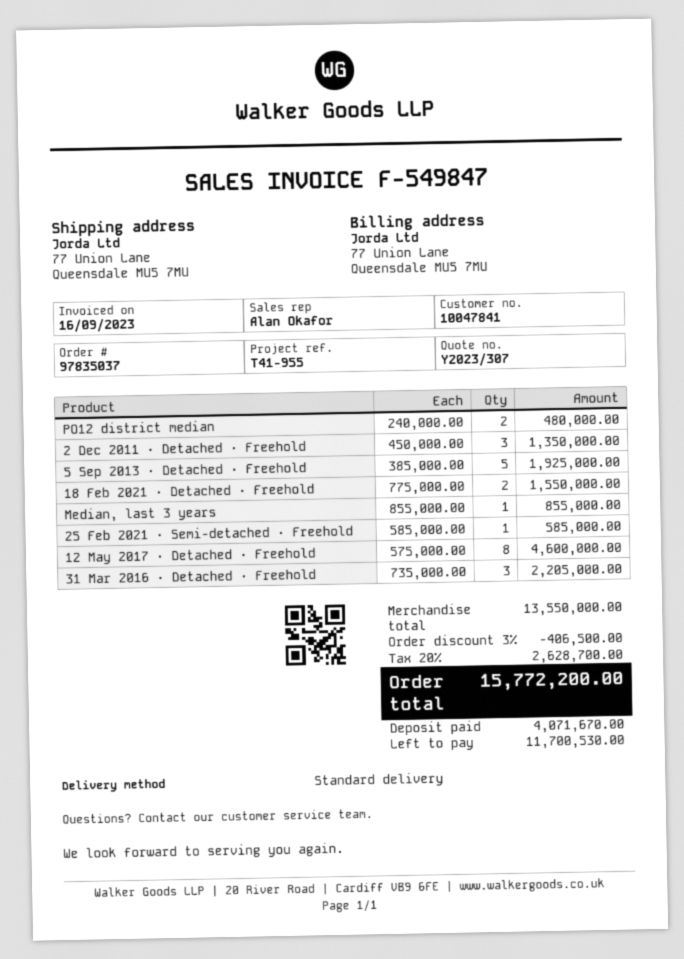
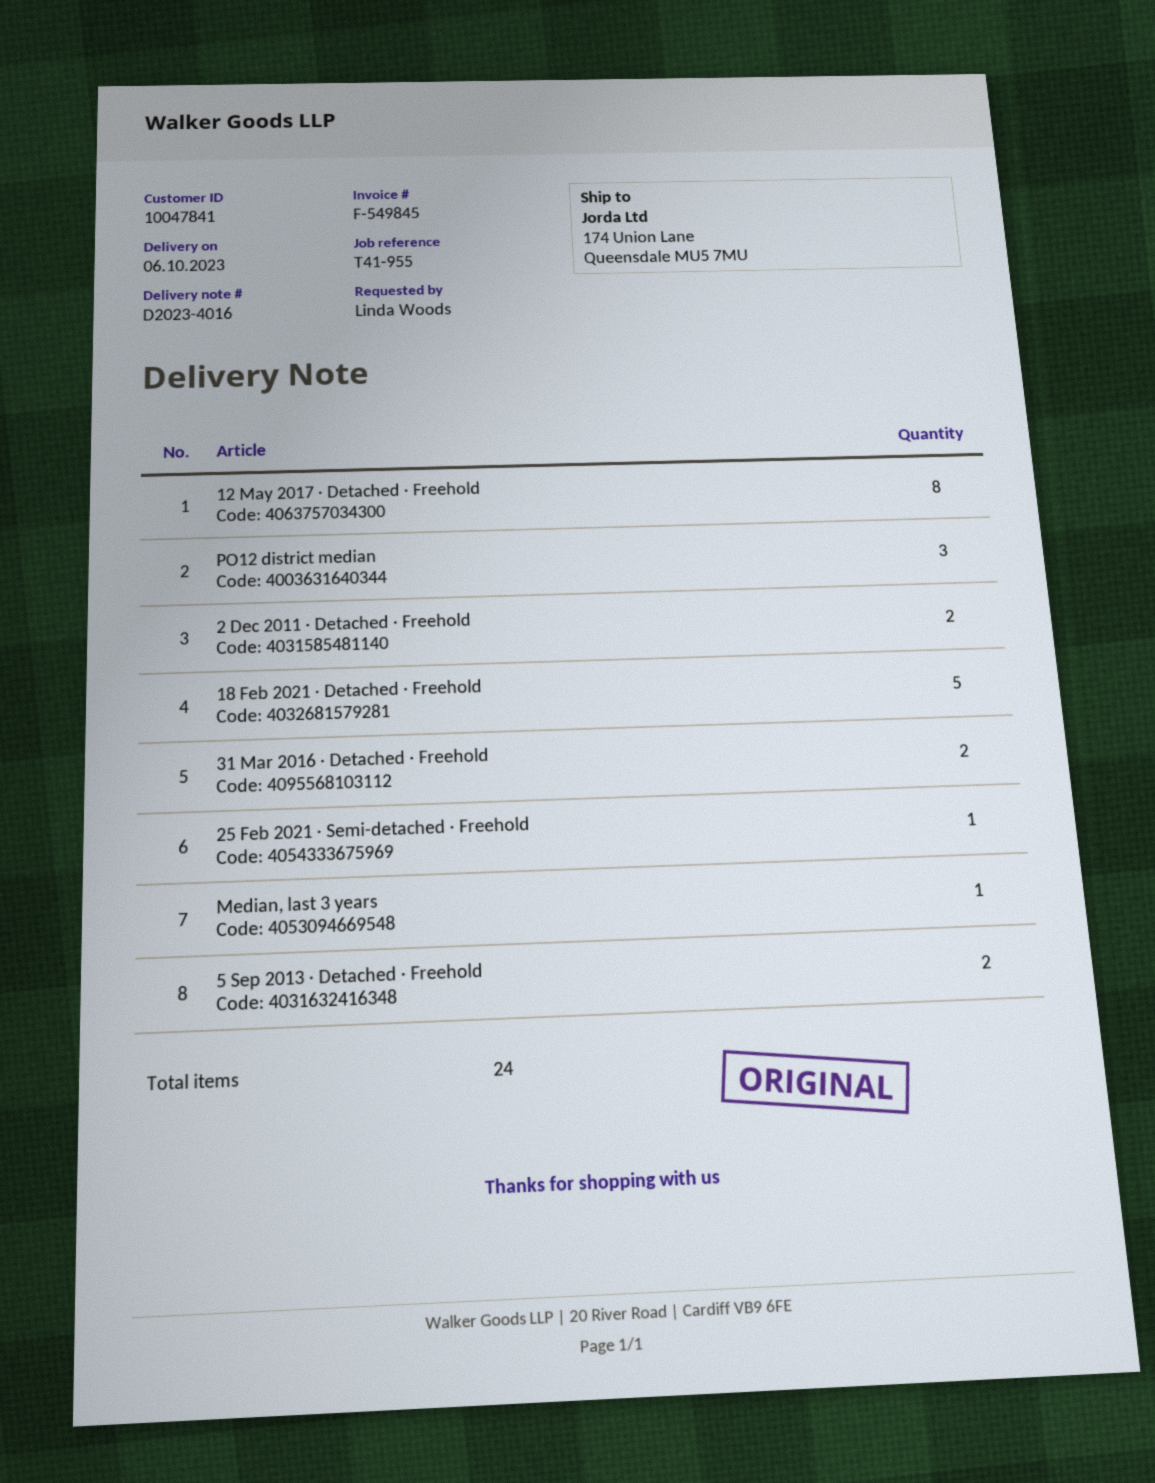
invoice number: F-549847 -> F-549845
ship to: 77 Union Lane, Queensdale MU5 7MU -> 174 Union Lane, Queensdale MU5 7MU
PO12 district median: 2 -> 3
2 Dec 2011 · Detached · Freehold: 3 -> 2
5 Sep 2013 · Detached · Freehold: 5 -> 2
18 Feb 2021 · Detached · Freehold: 2 -> 5
31 Mar 2016 · Detached · Freehold: 3 -> 2

